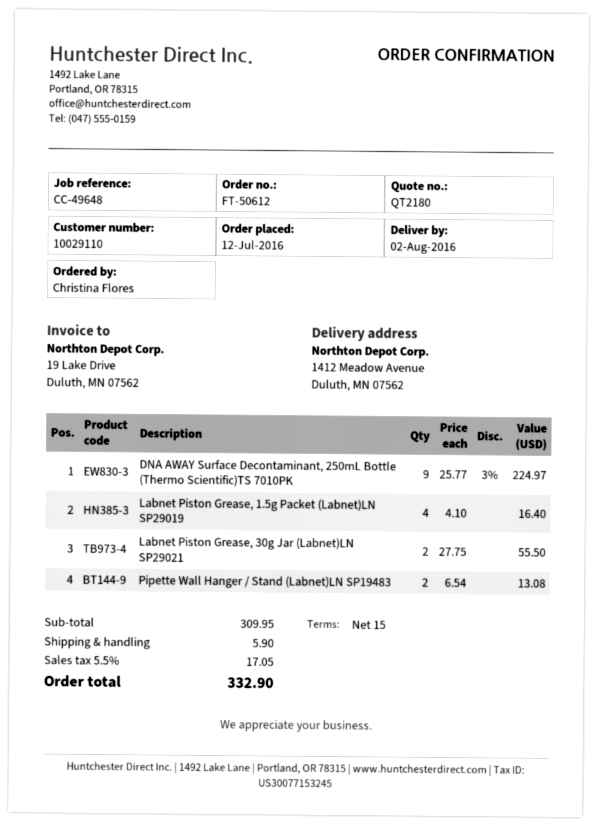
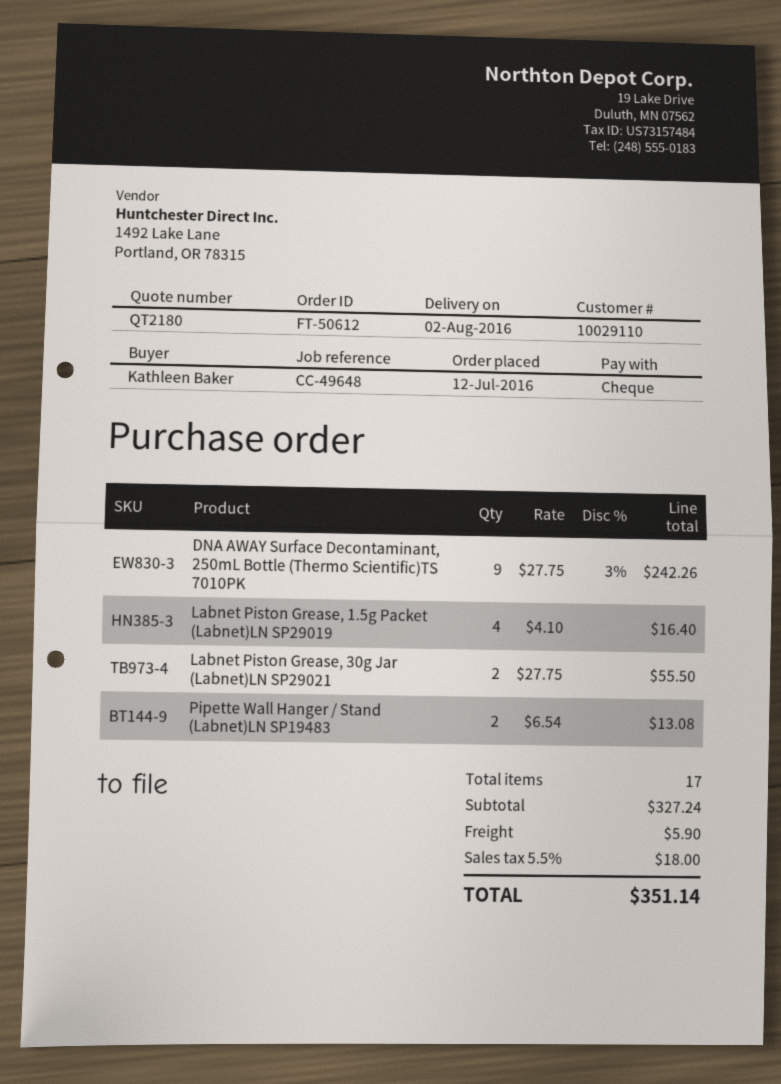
ordered by: Christina Flores -> Kathleen Baker
DNA AWAY Surface Decontaminant, 250mL Bottle (Thermo Scientific)TS 7010PK: 9 x 25.77 - 3% = 224.97 -> 9 x 27.75 - 3% = 242.26
subtotal: 309.95 -> 327.24
tax: 5.5% = 17.05 -> 5.5% = 18.00
total: 332.90 -> 351.14

